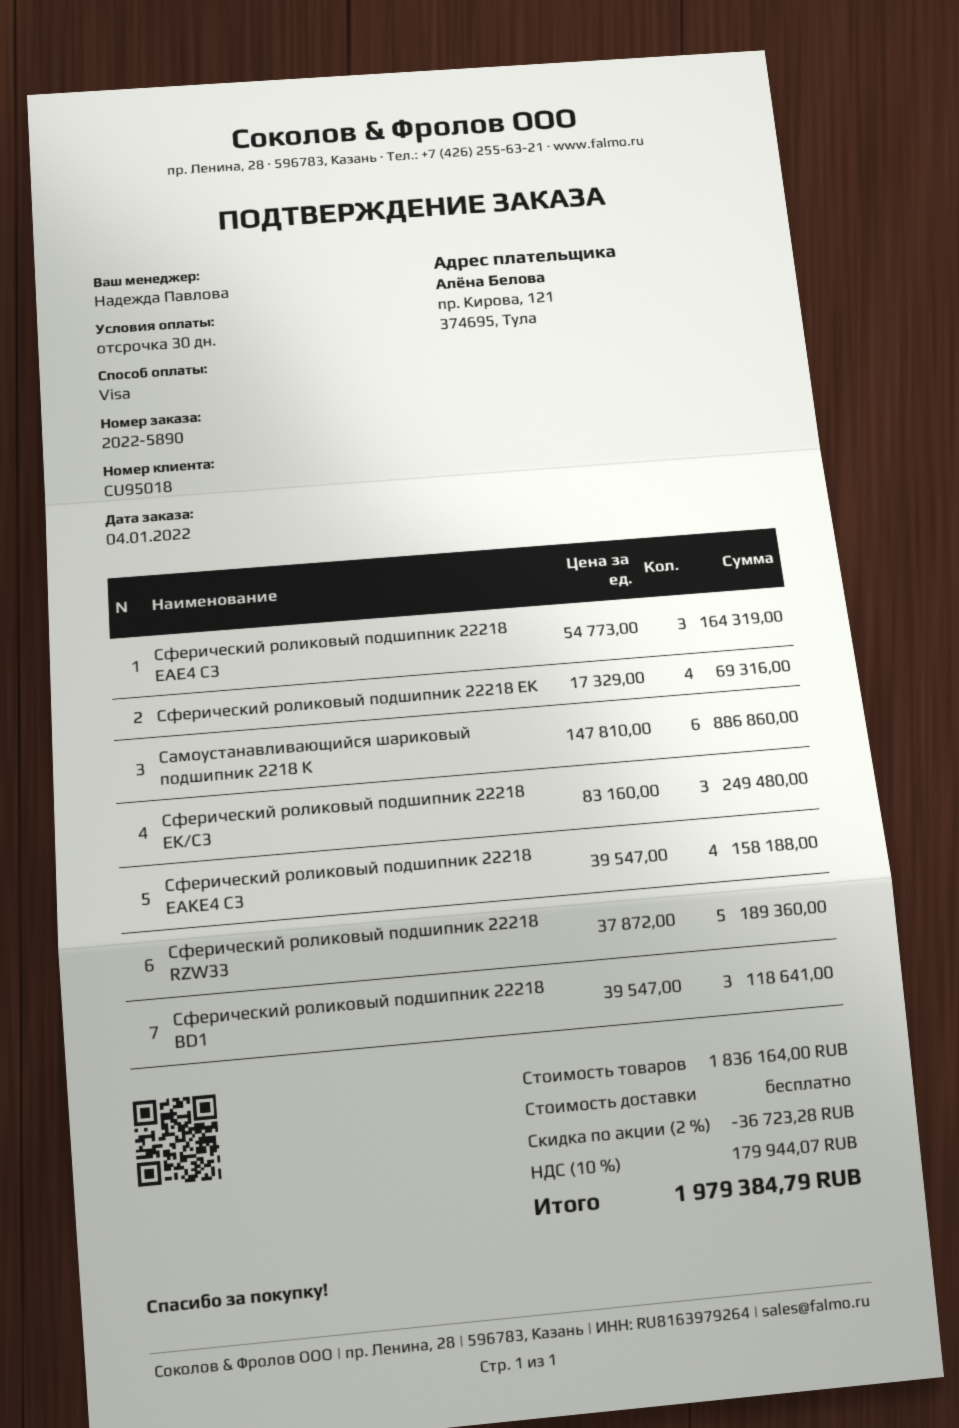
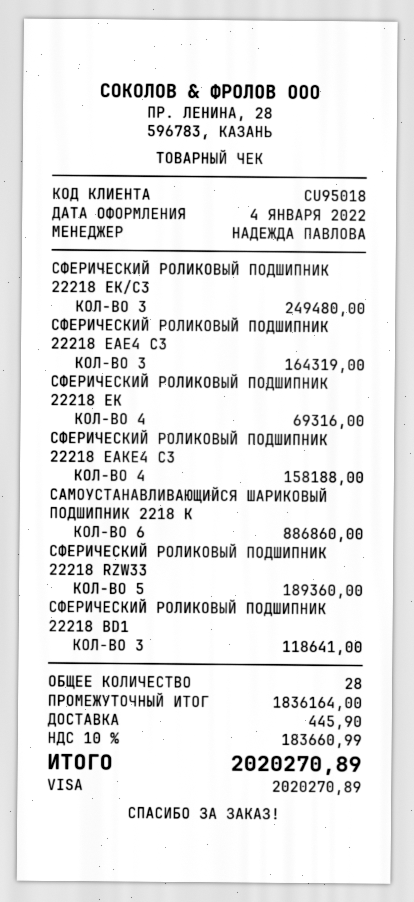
discount: 2% = 36723.28 -> none
shipping: 0.00 -> 445.90
tax: 10% = 179944.07 -> 10% = 183660.99
total: 1979384.79 -> 2020270.89

